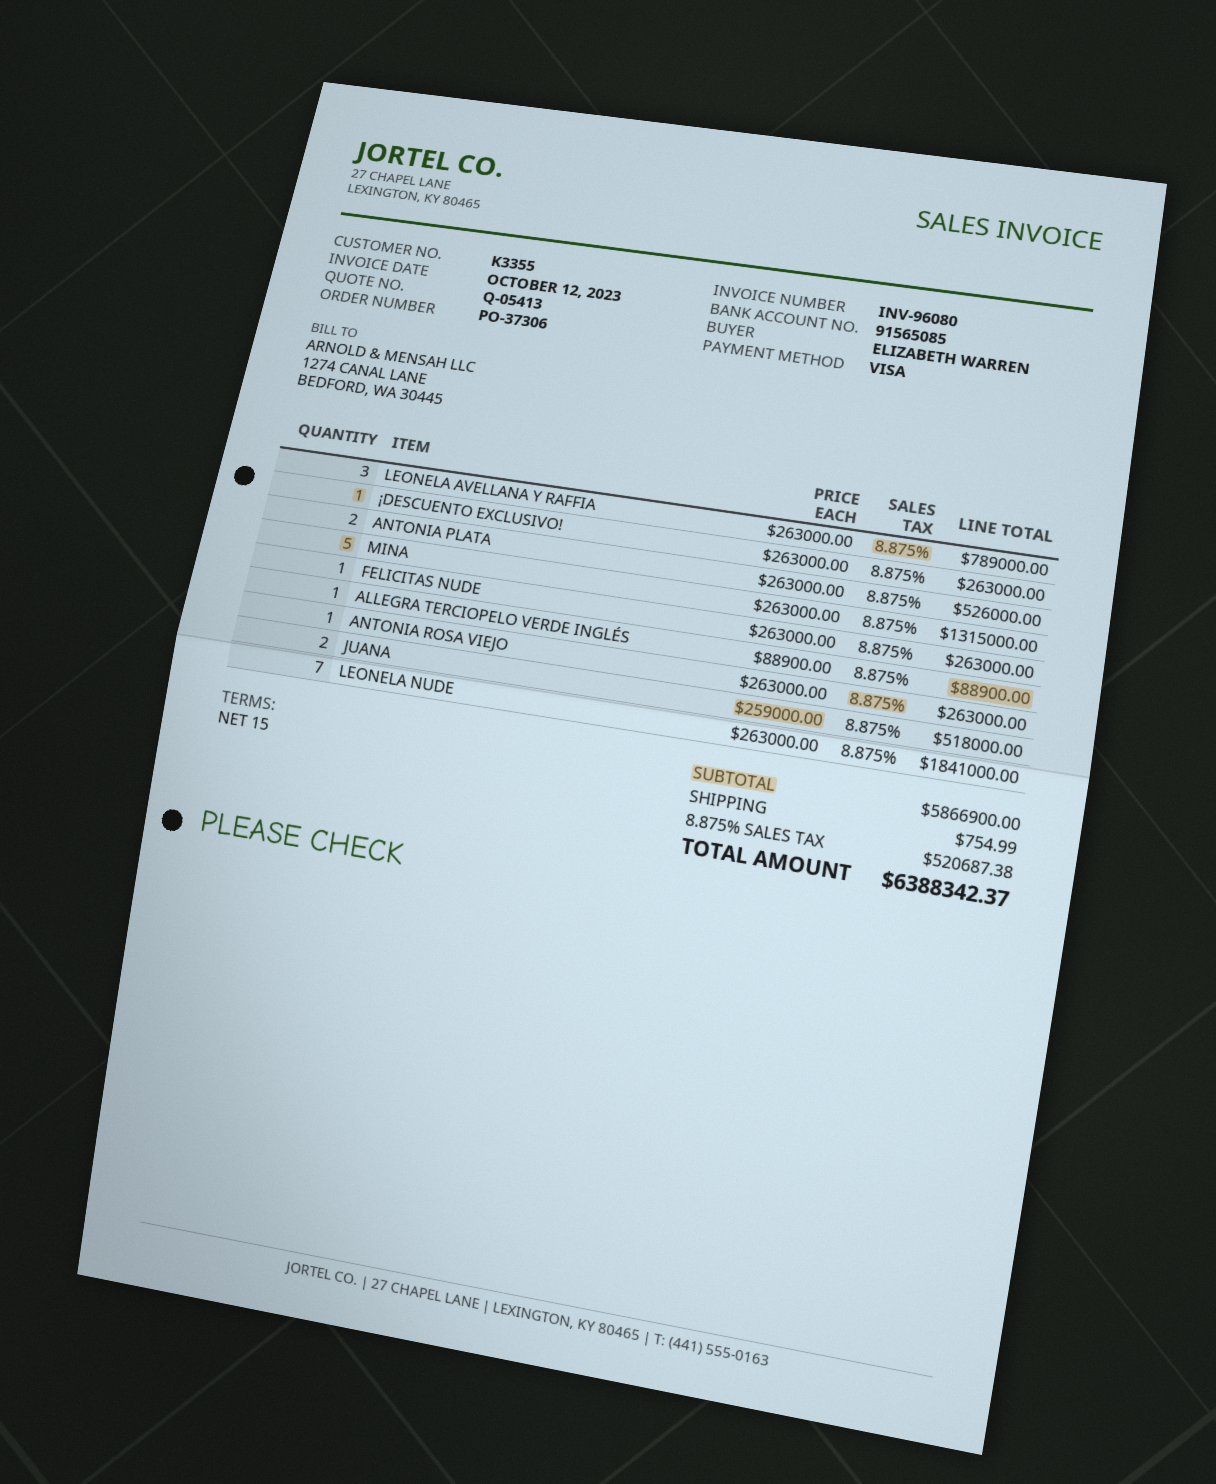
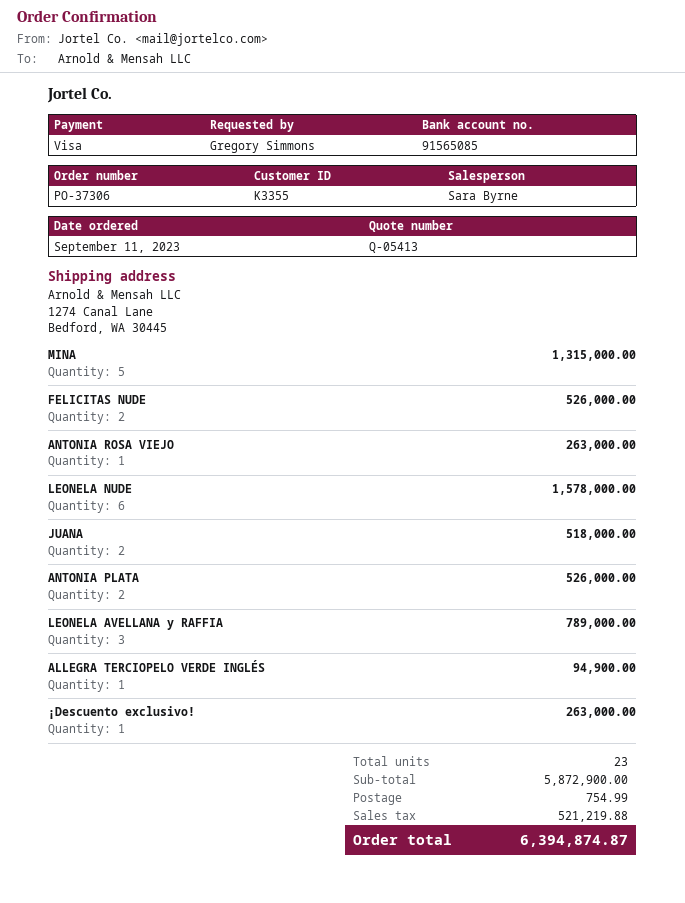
ordered by: ELIZABETH WARREN -> Gregory Simmons
FELICITAS NUDE: 1 for 263000.00 -> 2 for 526000.00
ALLEGRA TERCIOPELO VERDE INGLÉS: 1 for 88900.00 -> 1 for 94900.00
LEONELA NUDE: 7 for 1841000.00 -> 6 for 1578000.00
subtotal: 5866900.00 -> 5872900.00
tax: 520687.38 -> 521219.88
total: 6388342.37 -> 6394874.87

